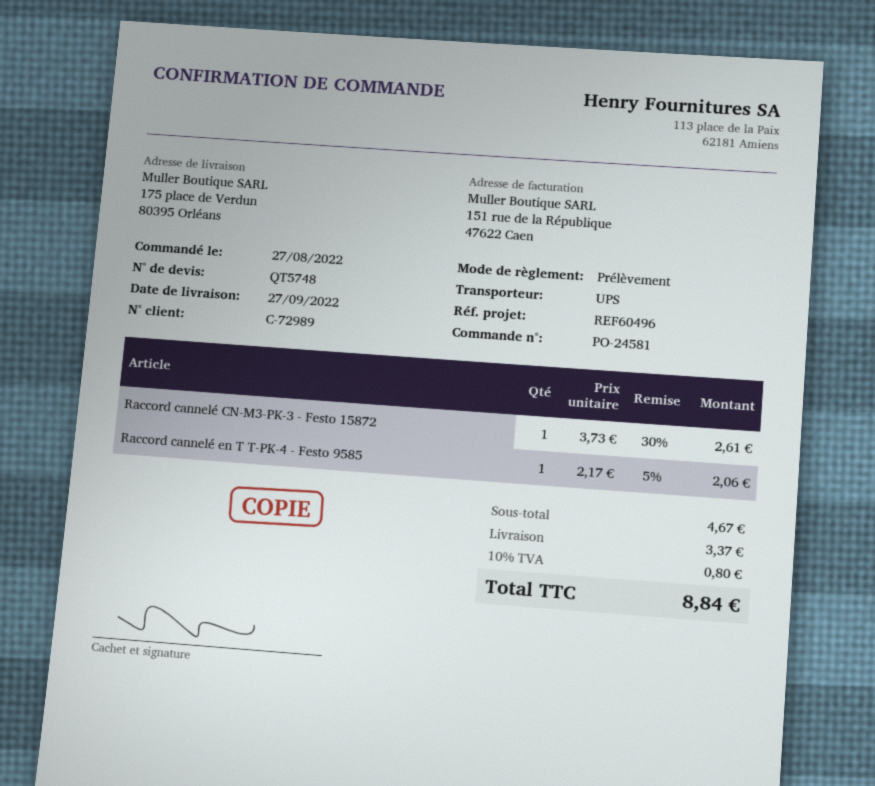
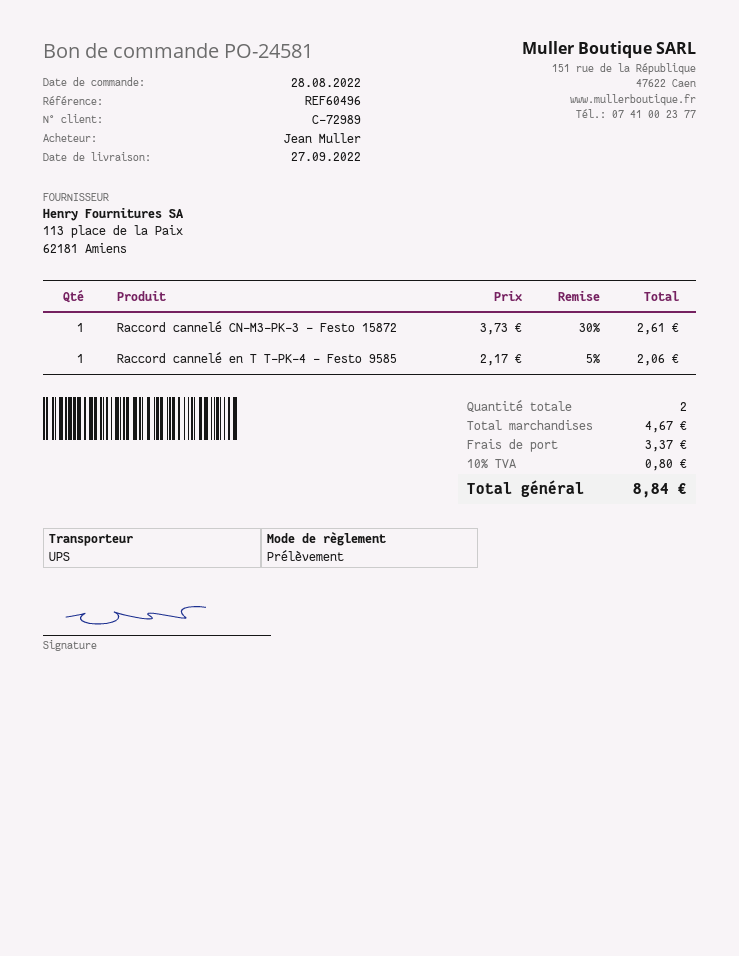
order date: 2022-08-27 -> 2022-08-28

